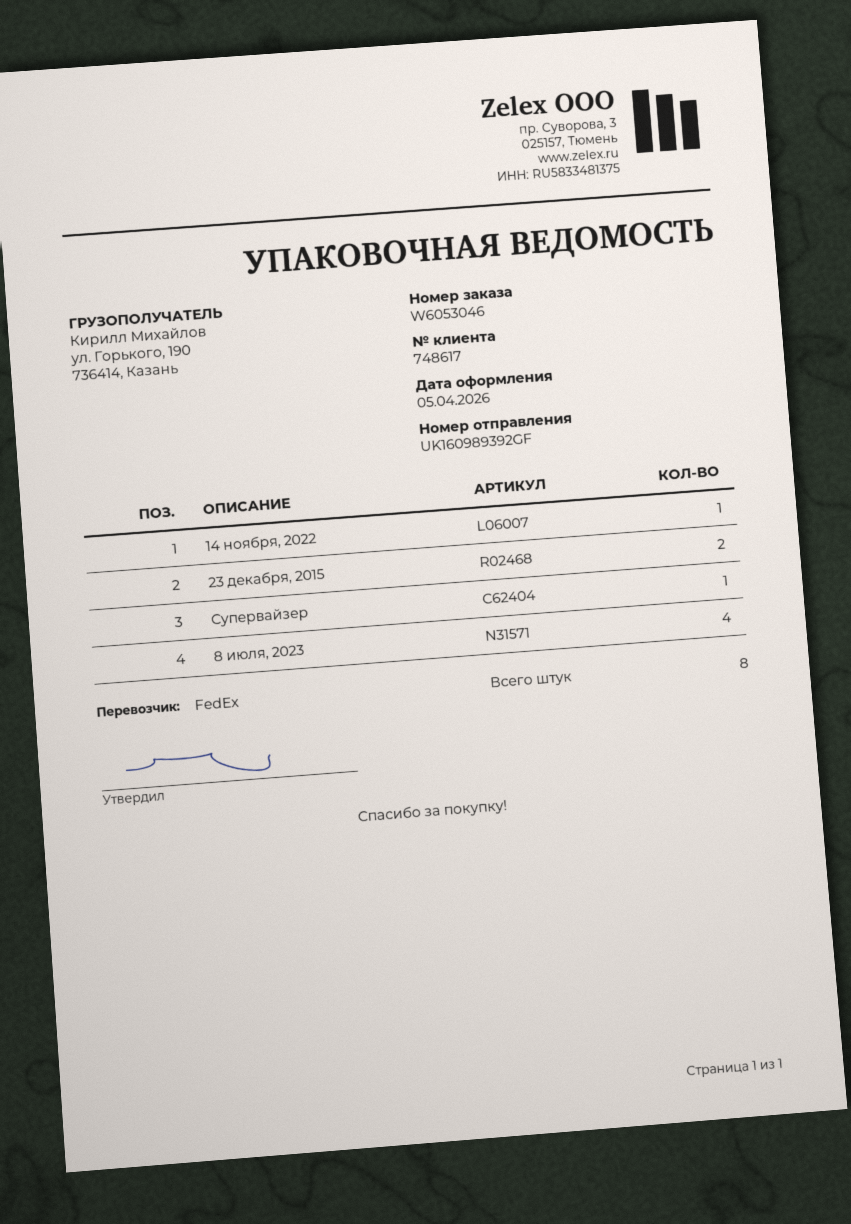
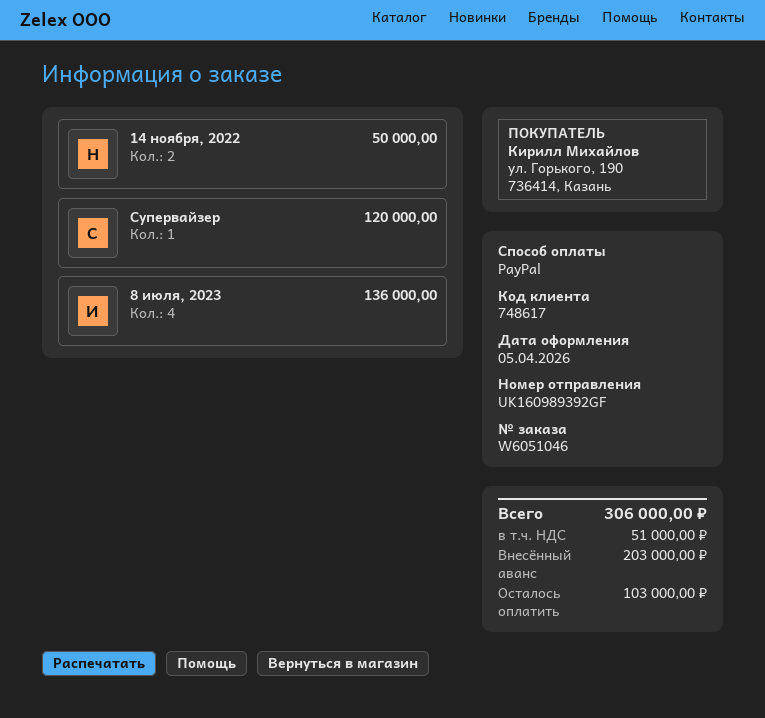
order number: W6053046 -> W6051046
14 ноября, 2022: 1 -> 2
23 декабря, 2015: 2 -> none

